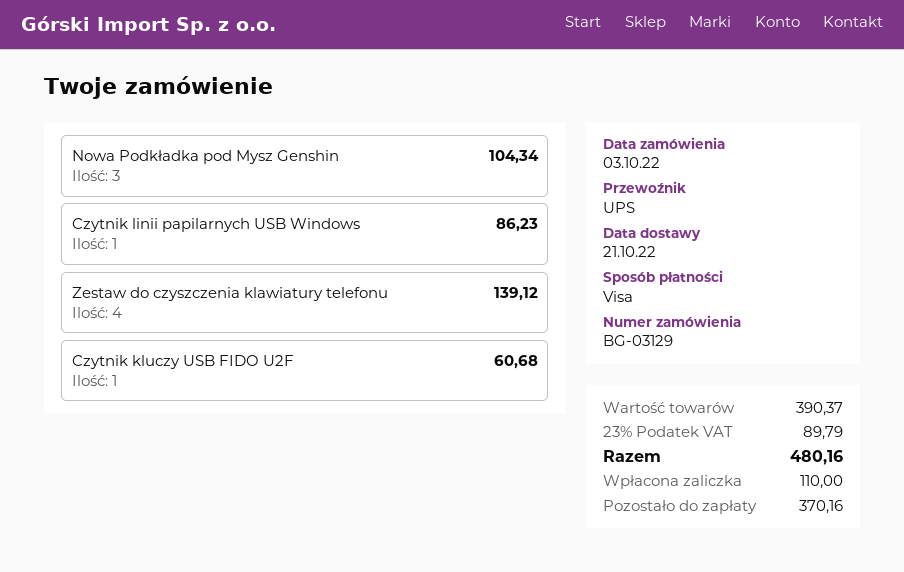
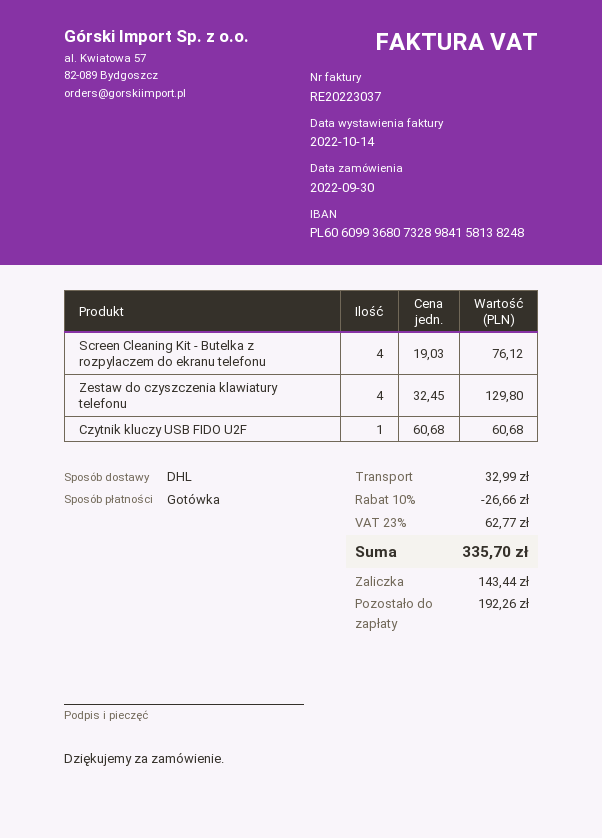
order date: 2022-10-03 -> 2022-09-30
payment method: Visa -> cash
shipping method: UPS -> DHL
Nowa Podkładka pod Mysz Genshin: 3 for 104.34 -> none
Czytnik linii papilarnych USB Windows: 1 for 86.23 -> none
Zestaw do czyszczenia klawiatury telefonu: 4 for 139.12 -> 4 for 129.80
Screen Cleaning Kit - Butelka z rozpylaczem do ekranu telefonu: none -> 4 for 76.12
discount: none -> 10% = 26.66
shipping: none -> 32.99
tax: 23% = 89.79 -> 23% = 62.77
total: 480.16 -> 335.70
deposit: 110.00 -> 143.44
balance: 370.16 -> 192.26

